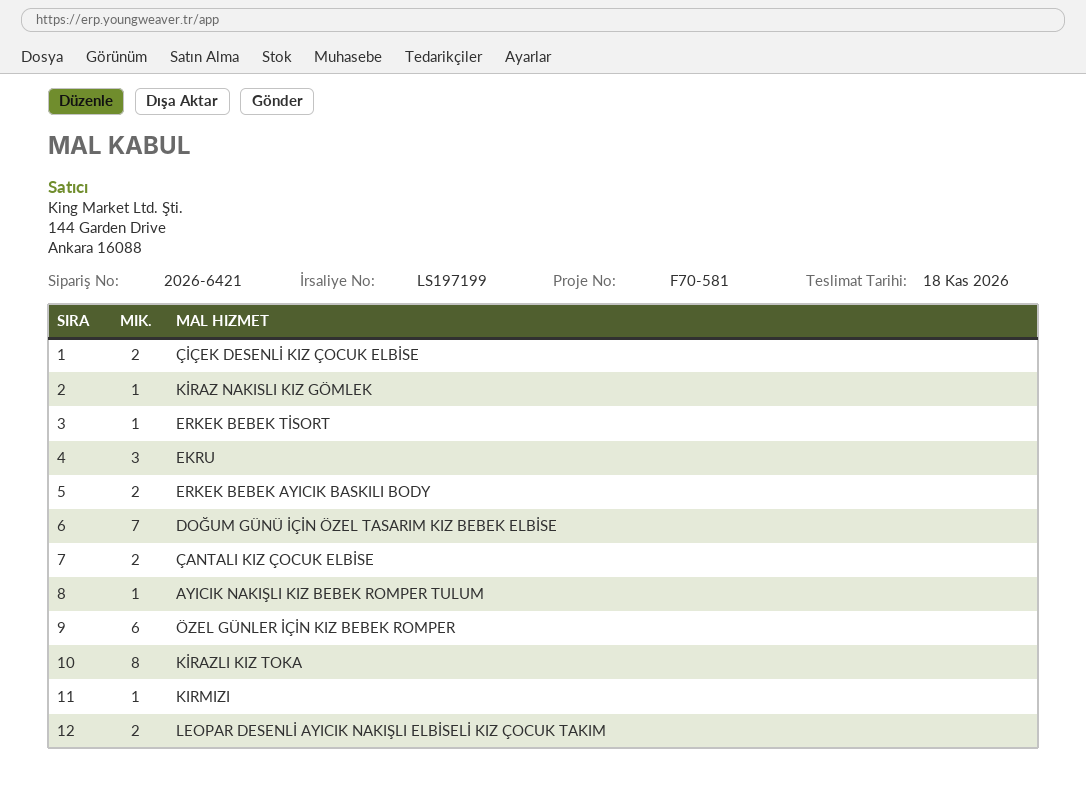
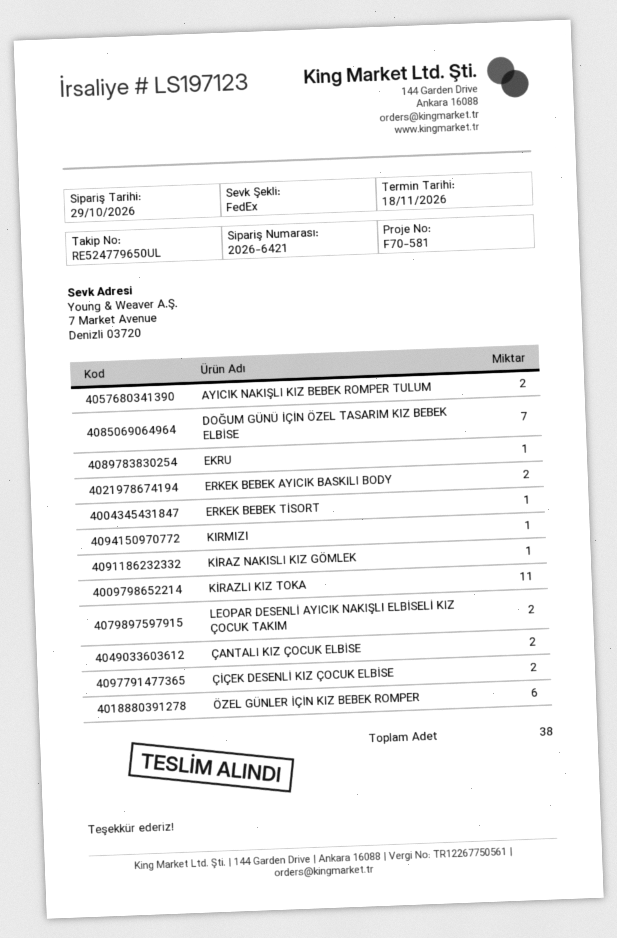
delivery note number: LS197199 -> LS197123
EKRU: 3 -> 1
AYICIK NAKIŞLI KIZ BEBEK ROMPER TULUM: 1 -> 2
KİRAZLI KIZ TOKA: 8 -> 11

